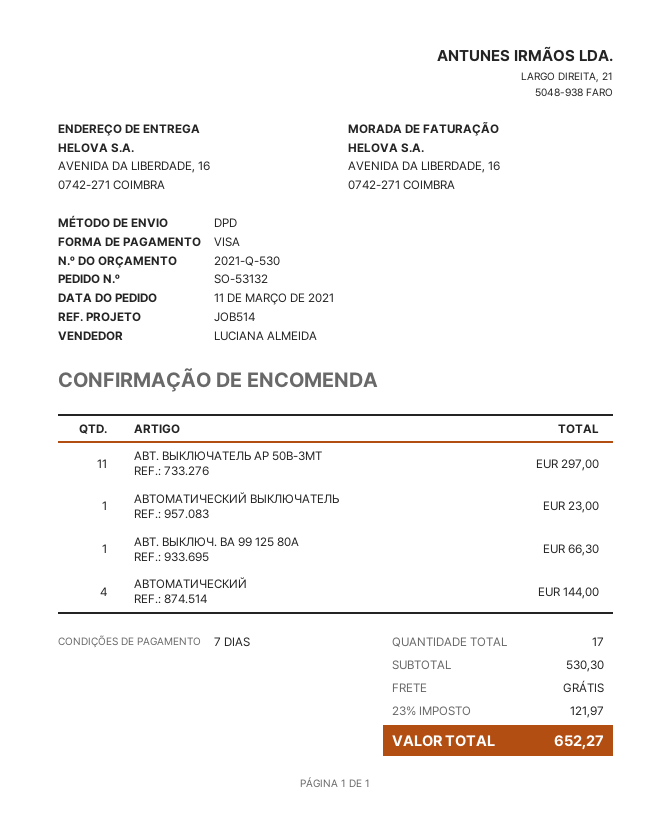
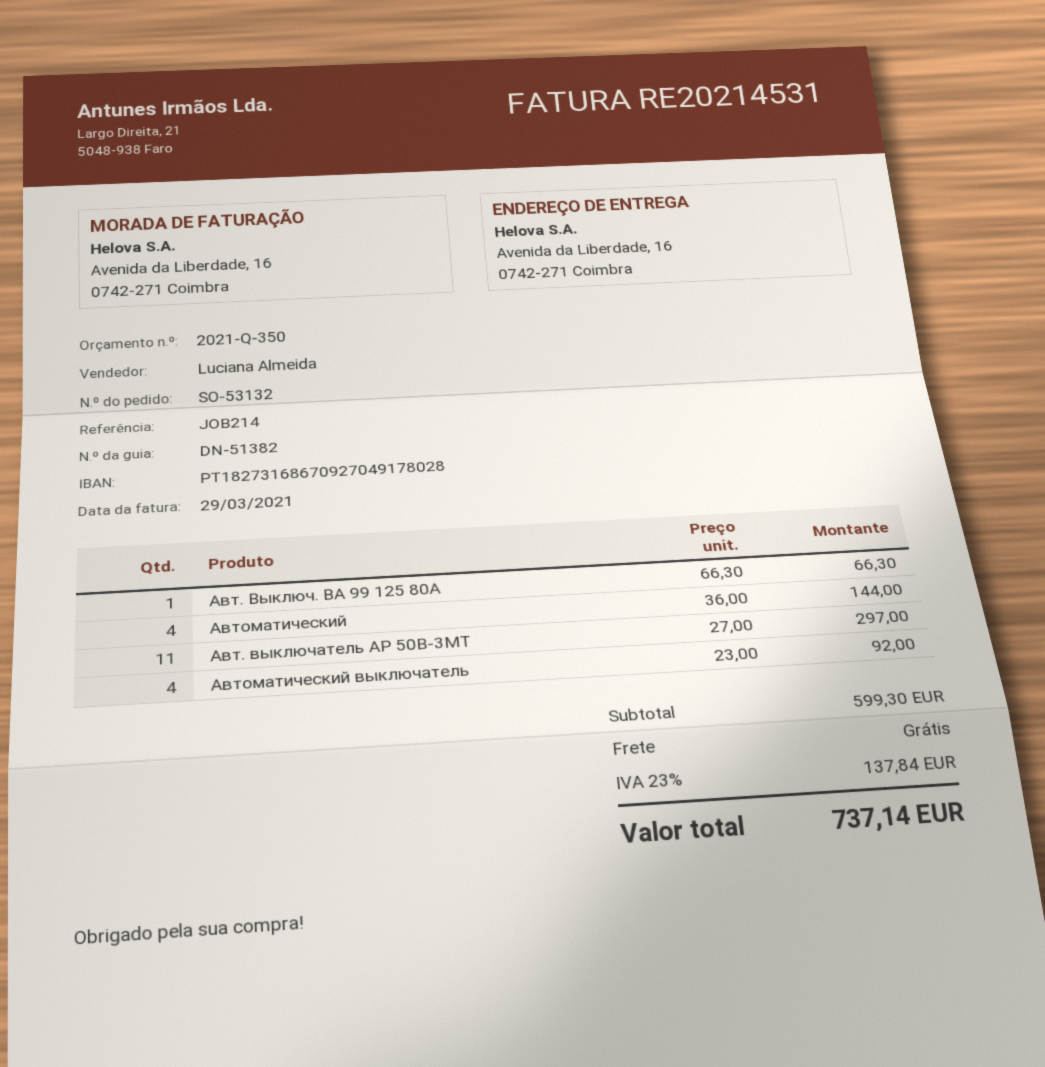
quote number: 2021-Q-530 -> 2021-Q-350
reference: JOB514 -> JOB214
АВТОМАТИЧЕСКИЙ ВЫКЛЮЧАТЕЛЬ: 1 for 23.00 -> 4 for 92.00
subtotal: 530.30 -> 599.30
tax: 23% = 121.97 -> 23% = 137.84
total: 652.27 -> 737.14

